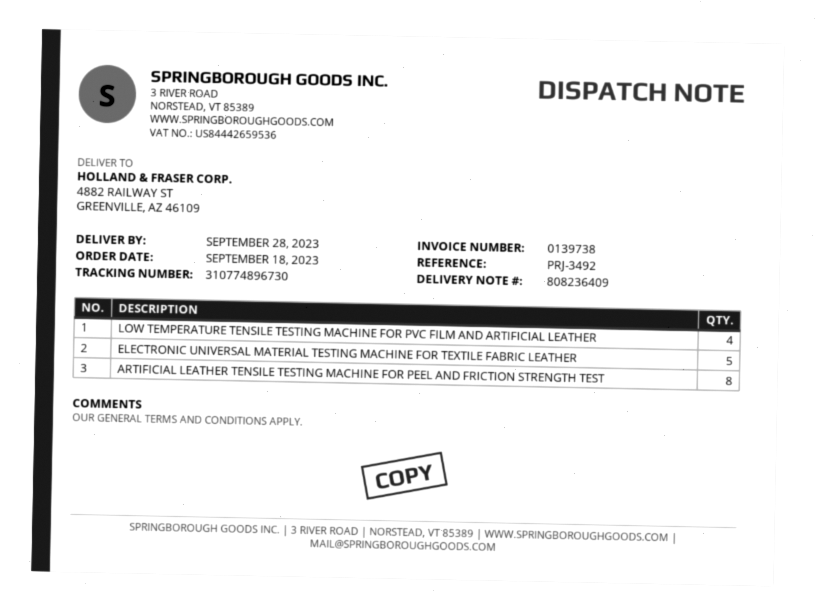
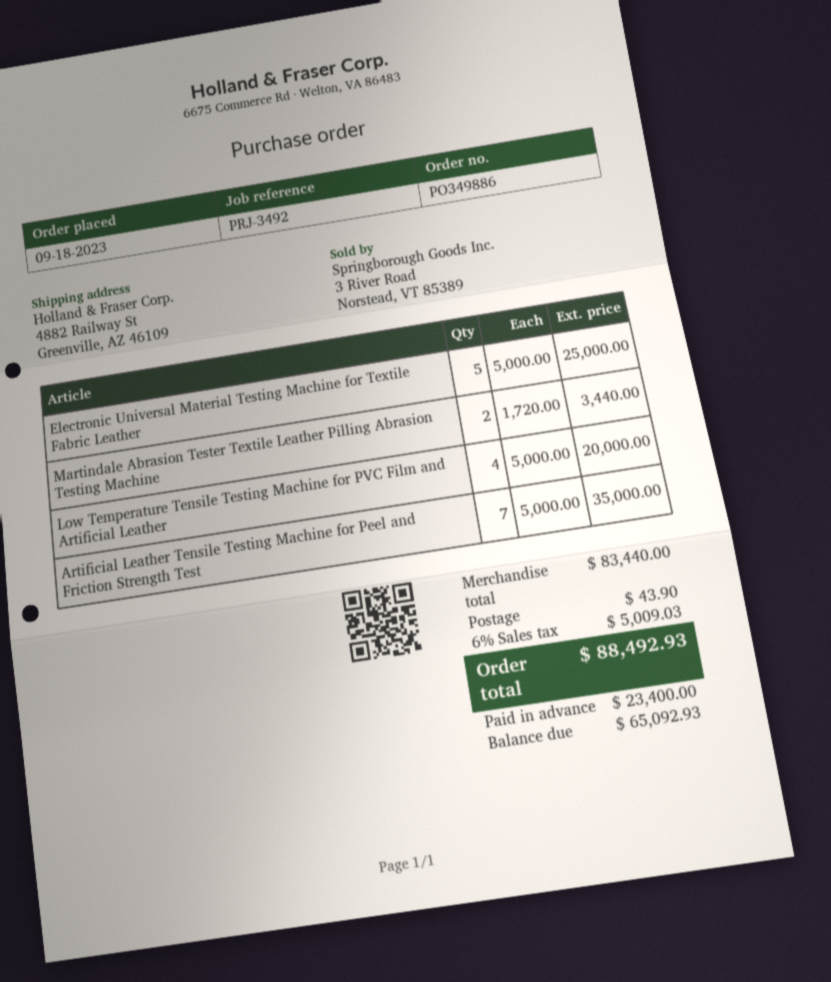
ARTIFICIAL LEATHER TENSILE TESTING MACHINE FOR PEEL AND FRICTION STRENGTH TEST: 8 -> 7
Martindale Abrasion Tester Textile Leather Pilling Abrasion Testing Machine: none -> 2

